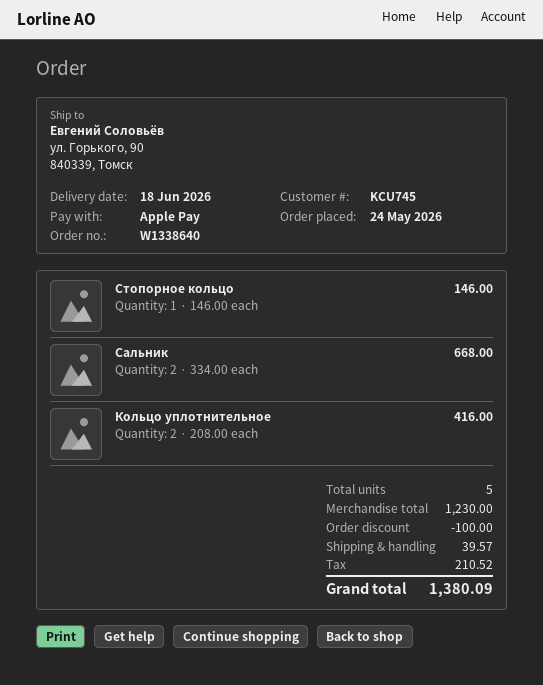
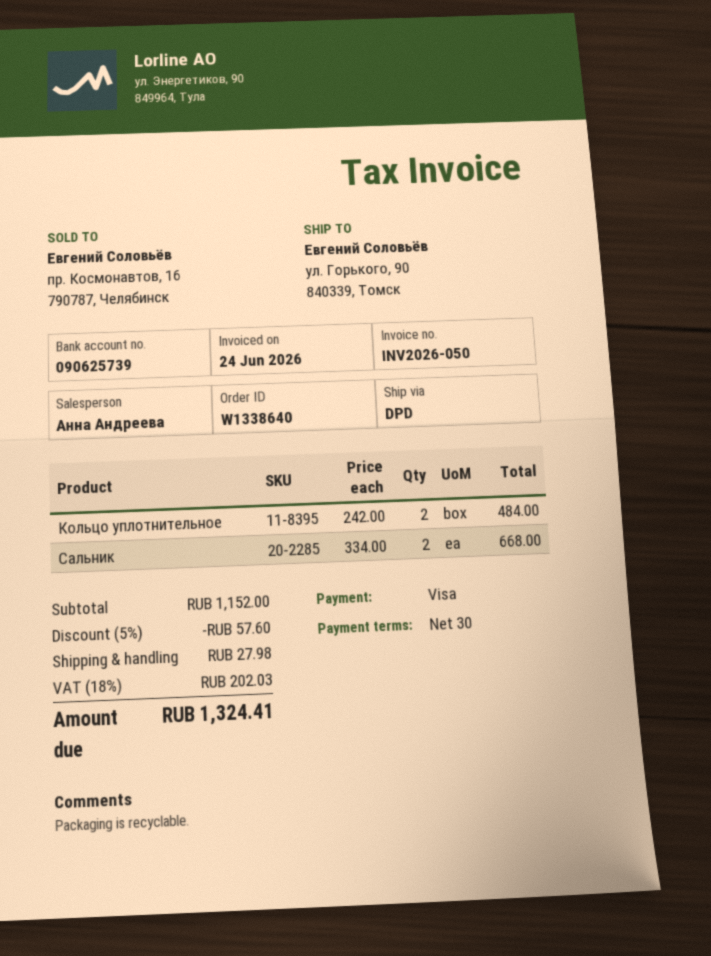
payment method: Apple Pay -> Visa
Стопорное кольцо: 1 x 146.00 = 146.00 -> none
Кольцо уплотнительное: 2 x 208.00 = 416.00 -> 2 x 242.00 = 484.00
subtotal: 1230.00 -> 1152.00
discount: 100.00 -> 57.60
shipping: 39.57 -> 27.98
tax: 210.52 -> 202.03
total: 1380.09 -> 1324.41

